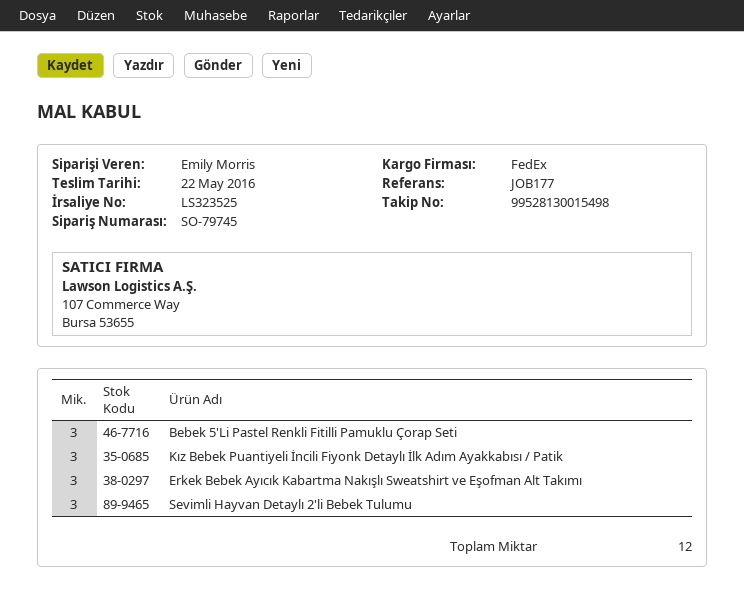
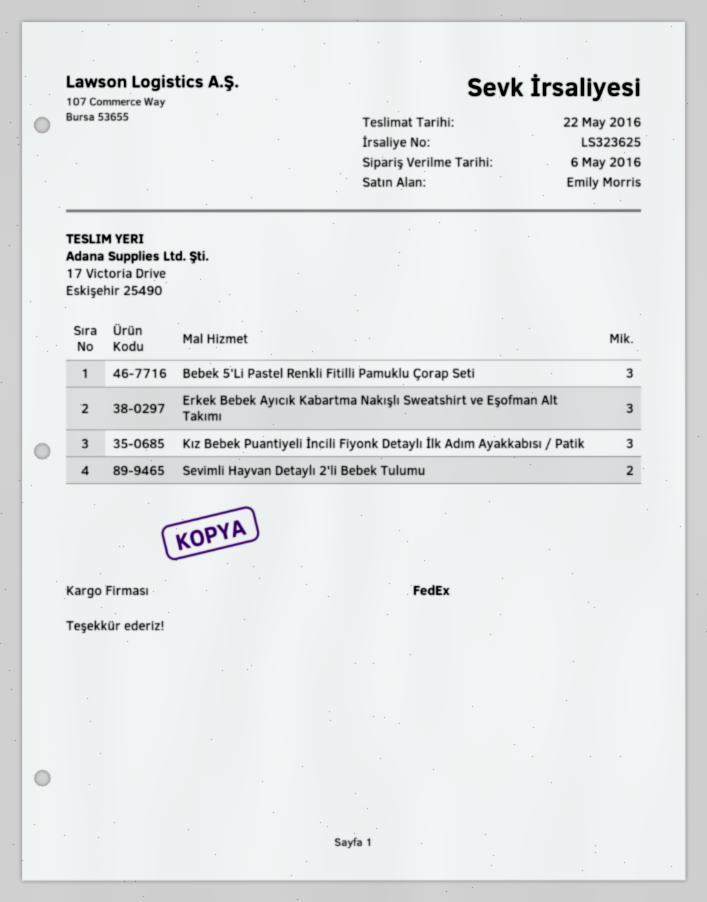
delivery note number: LS323525 -> LS323625
Sevimli Hayvan Detaylı 2'li Bebek Tulumu: 3 -> 2

